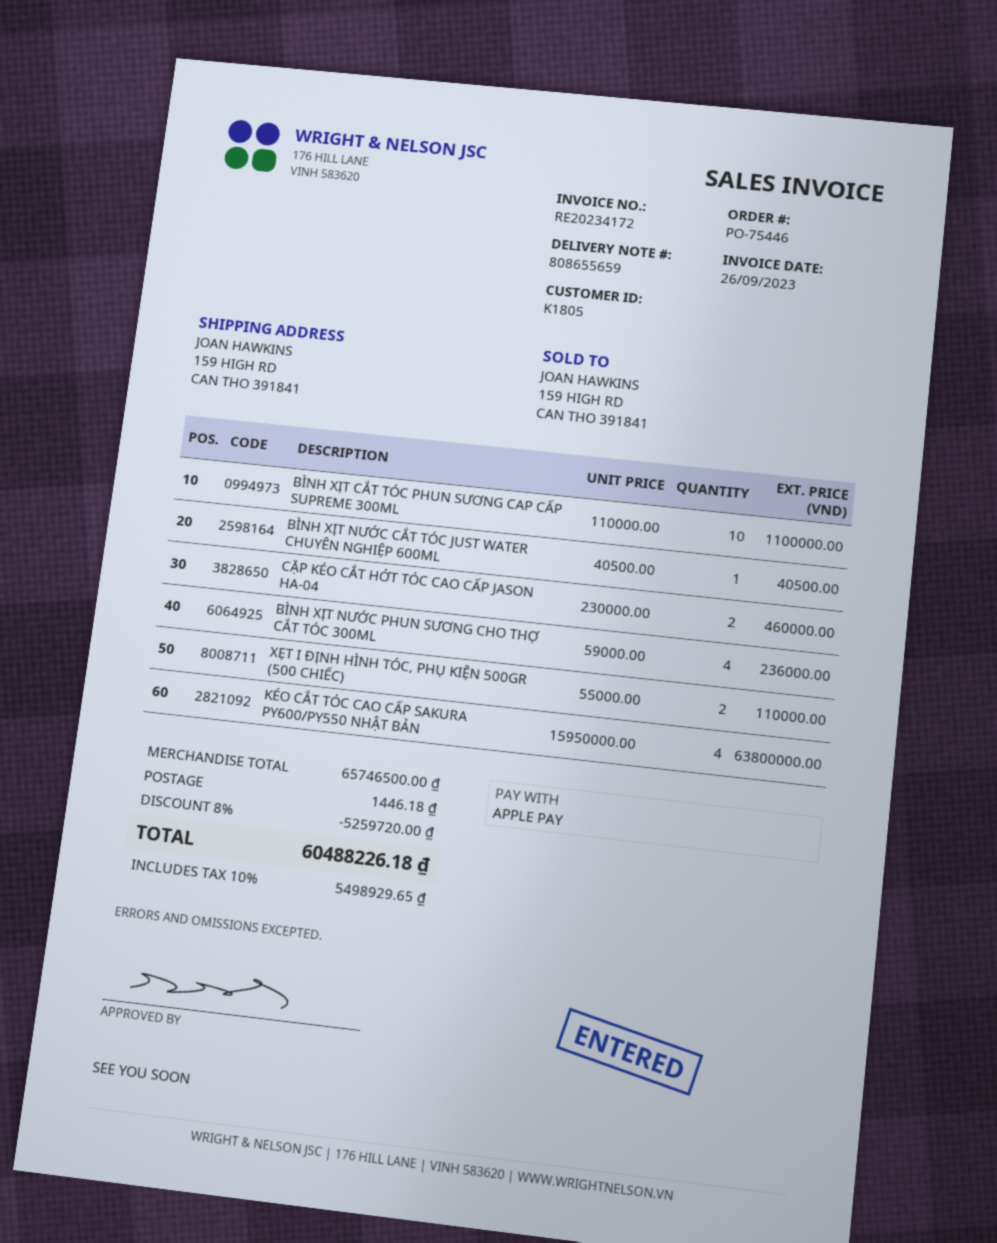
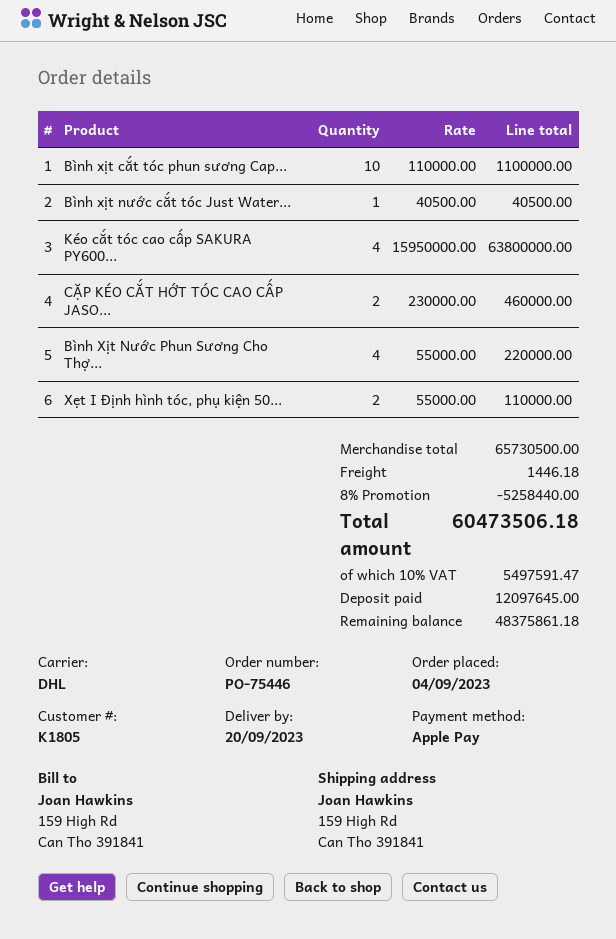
BÌNH XỊT NƯỚC PHUN SƯƠNG CHO THỢ CẮT TÓC 300ML: 4 x 59000.00 = 236000.00 -> 4 x 55000.00 = 220000.00
subtotal: 65746500.00 -> 65730500.00
discount: 8% = 5259720.00 -> 8% = 5258440.00
tax: 10% = 5498929.65 -> 10% = 5497591.47
total: 60488226.18 -> 60473506.18

